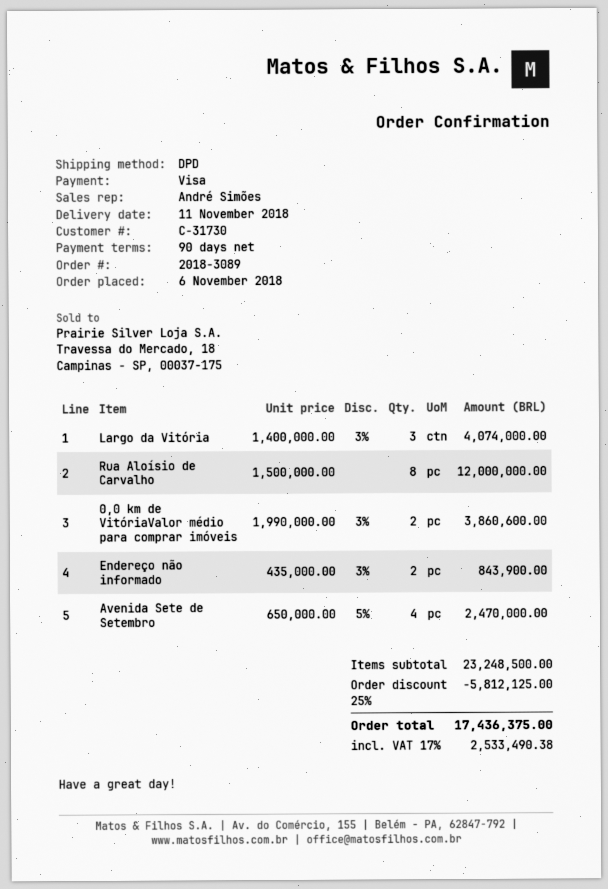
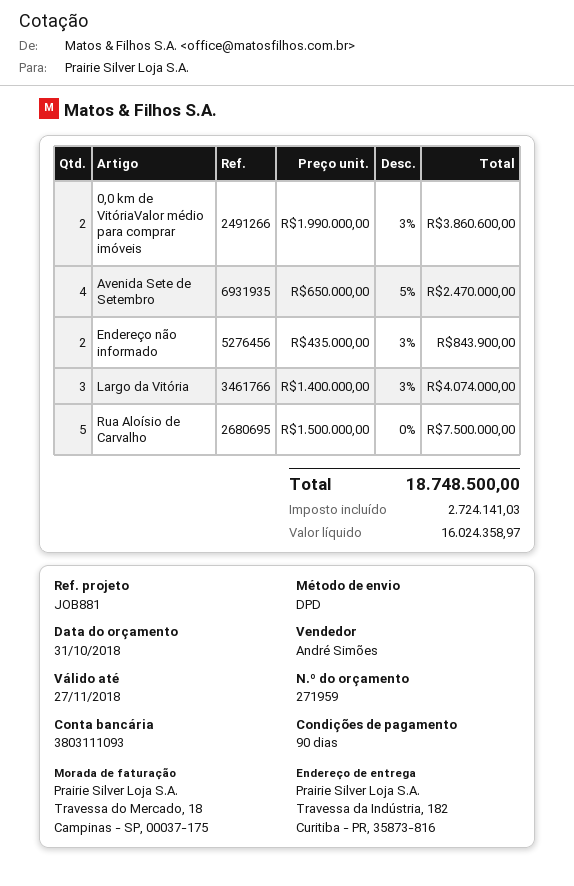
Rua Aloísio de Carvalho: 8 x 1500000.00 = 12000000.00 -> 5 x 1500000.00 = 7500000.00
discount: 25% = 5812125.00 -> none
tax: 2533490.38 -> 2724141.03
total: 17436375.00 -> 18748500.00

